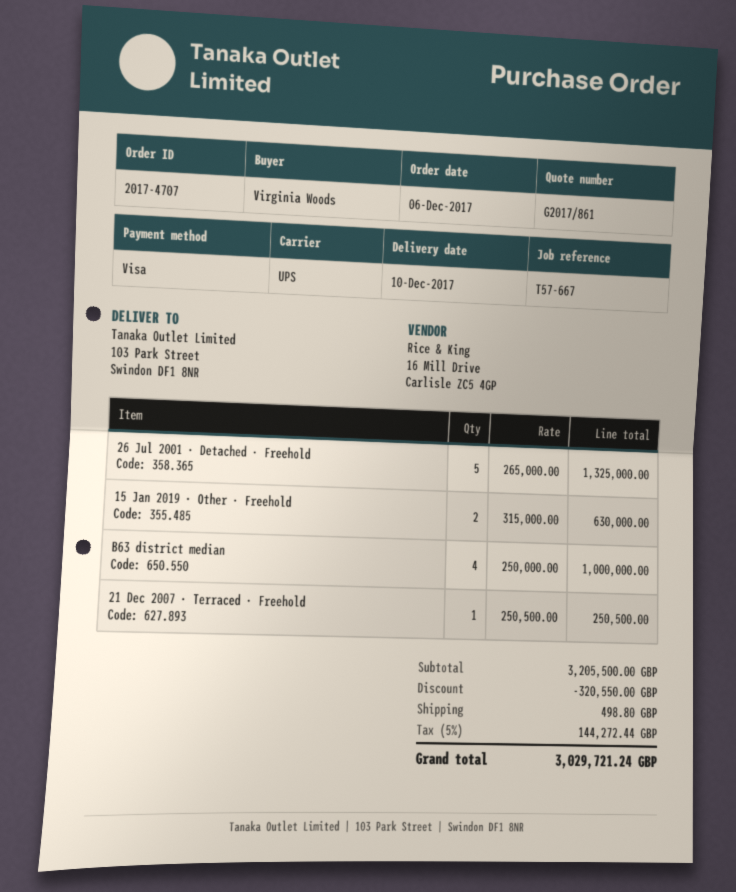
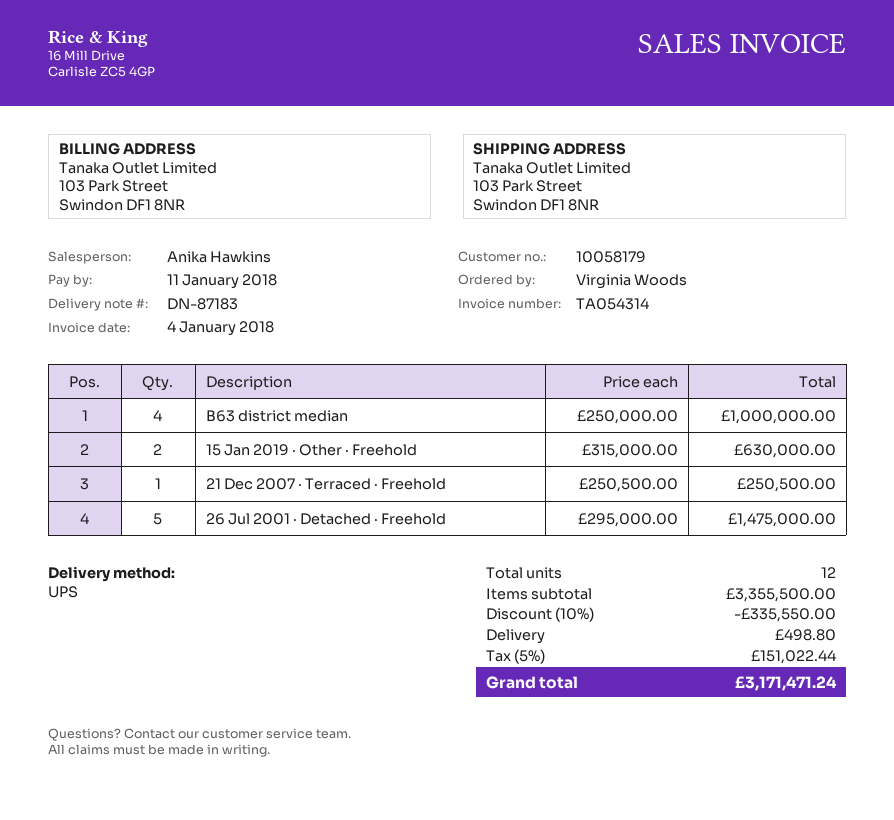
26 Jul 2001 · Detached · Freehold: 5 x 265000.00 = 1325000.00 -> 5 x 295000.00 = 1475000.00
subtotal: 3205500.00 -> 3355500.00
discount: 320550.00 -> 335550.00
tax: 5% = 144272.44 -> 5% = 151022.44
total: 3029721.24 -> 3171471.24

